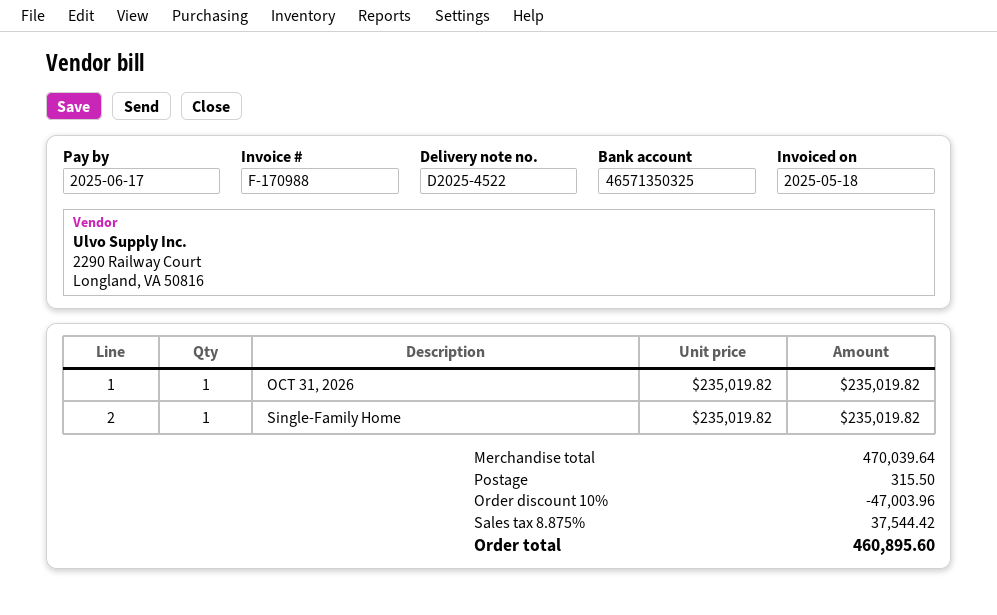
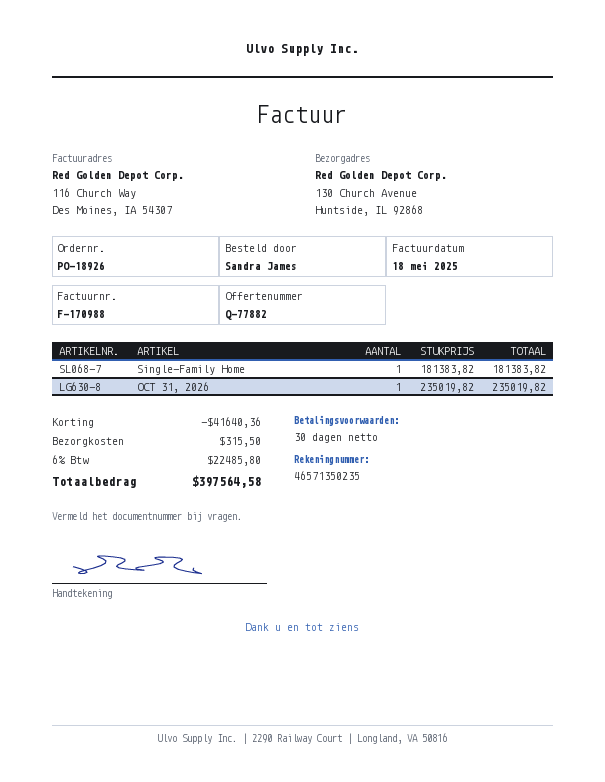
bank account: 46571350325 -> 46571350235
Single-Family Home: 1 x 235019.82 = 235019.82 -> 1 x 181383.82 = 181383.82
discount: 47003.96 -> 41640.36
tax: 8.875% = 37544.42 -> 6% = 22485.80
total: 460895.60 -> 397564.58

